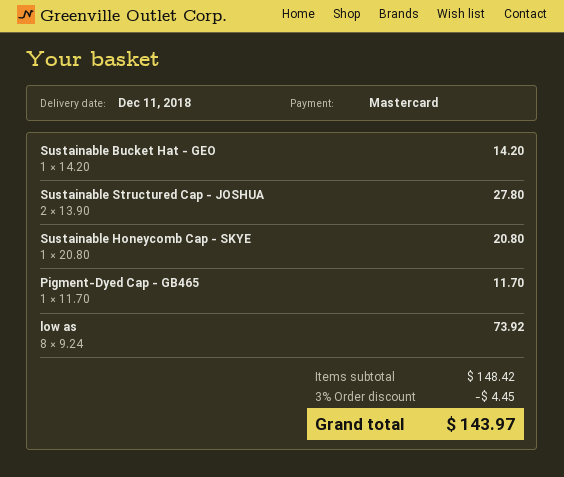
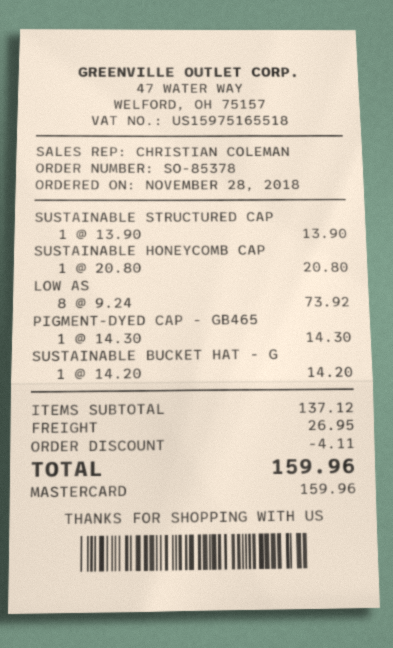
Sustainable Structured Cap - JOSHUA: 2 x 13.90 = 27.80 -> 1 x 13.90 = 13.90
Pigment-Dyed Cap - GB465: 1 x 11.70 = 11.70 -> 1 x 14.30 = 14.30
subtotal: 148.42 -> 137.12
discount: 4.45 -> 4.11
shipping: none -> 26.95
total: 143.97 -> 159.96

